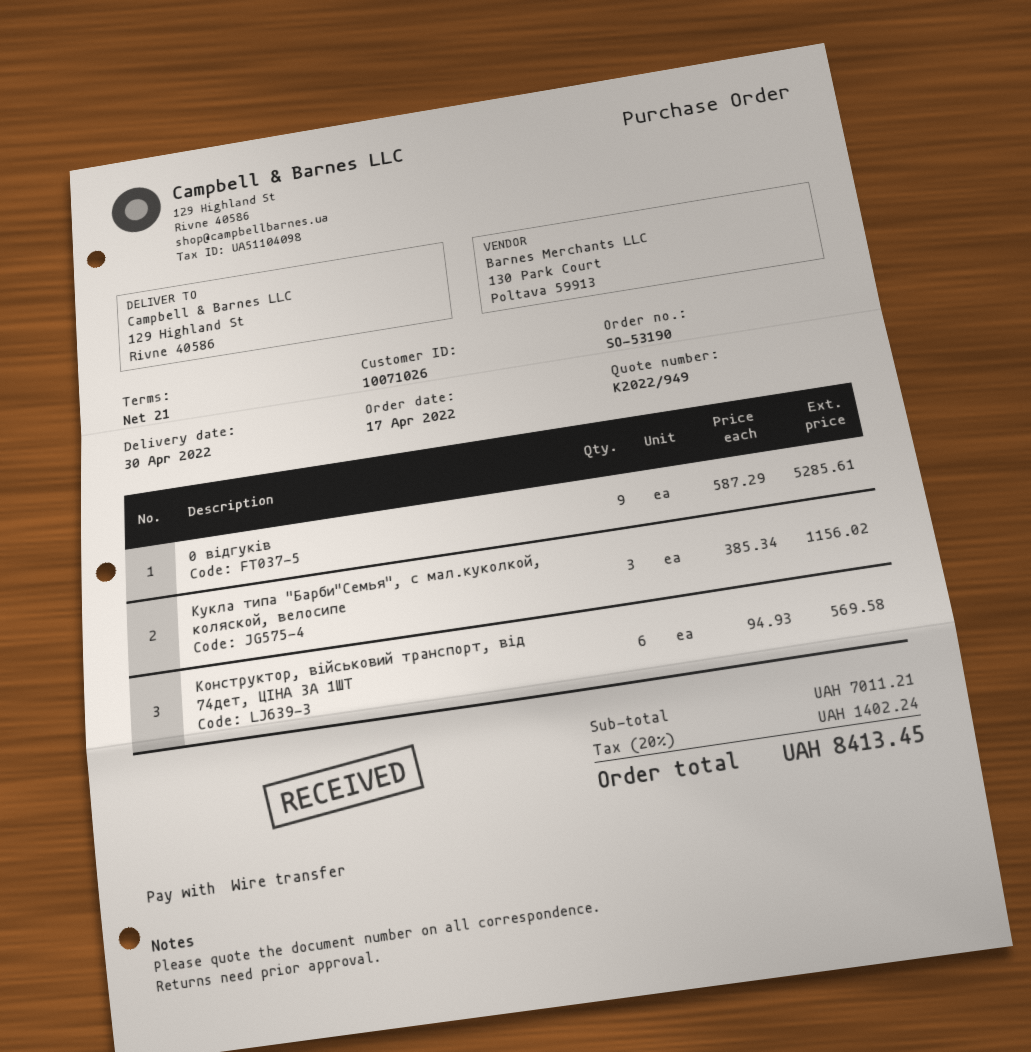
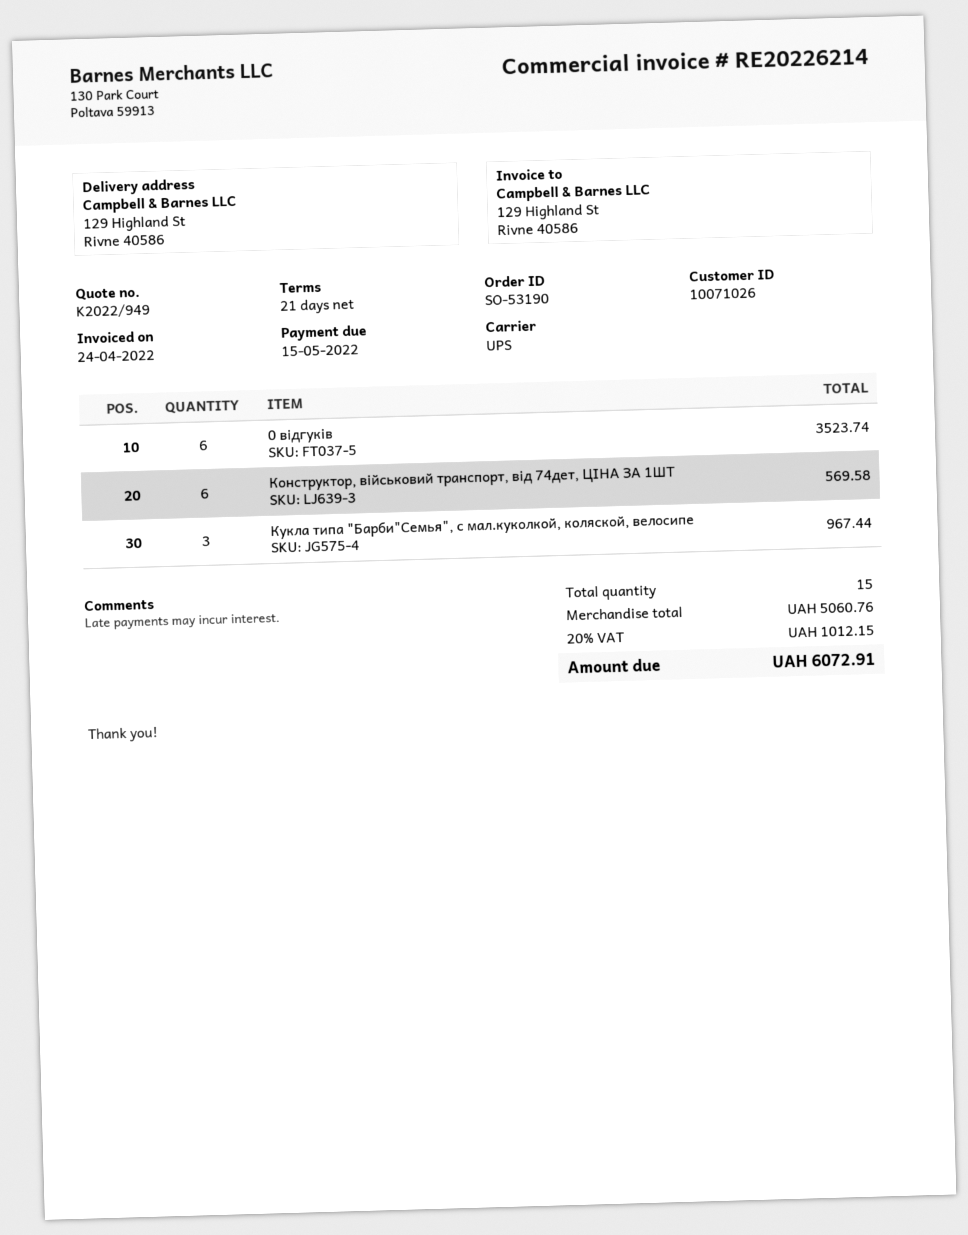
0 відгуків: 9 for 5285.61 -> 6 for 3523.74
Кукла типа "Барби"Семья", с мал.куколкой, коляской, велосипе: 3 for 1156.02 -> 3 for 967.44
subtotal: 7011.21 -> 5060.76
tax: 20% = 1402.24 -> 20% = 1012.15
total: 8413.45 -> 6072.91

